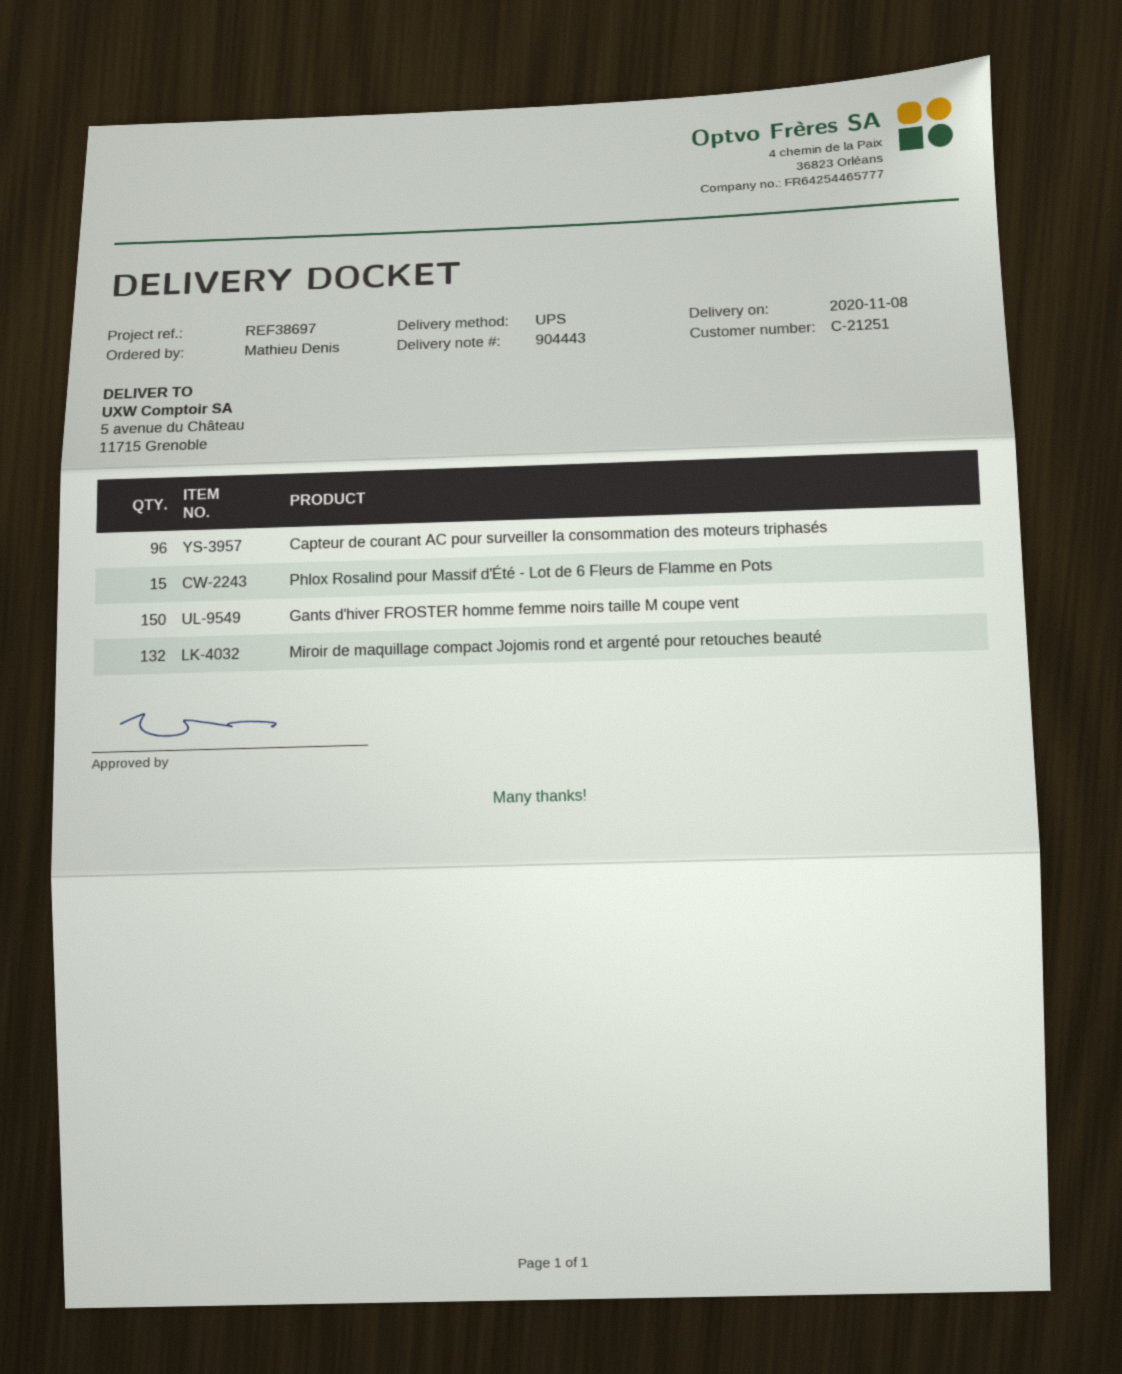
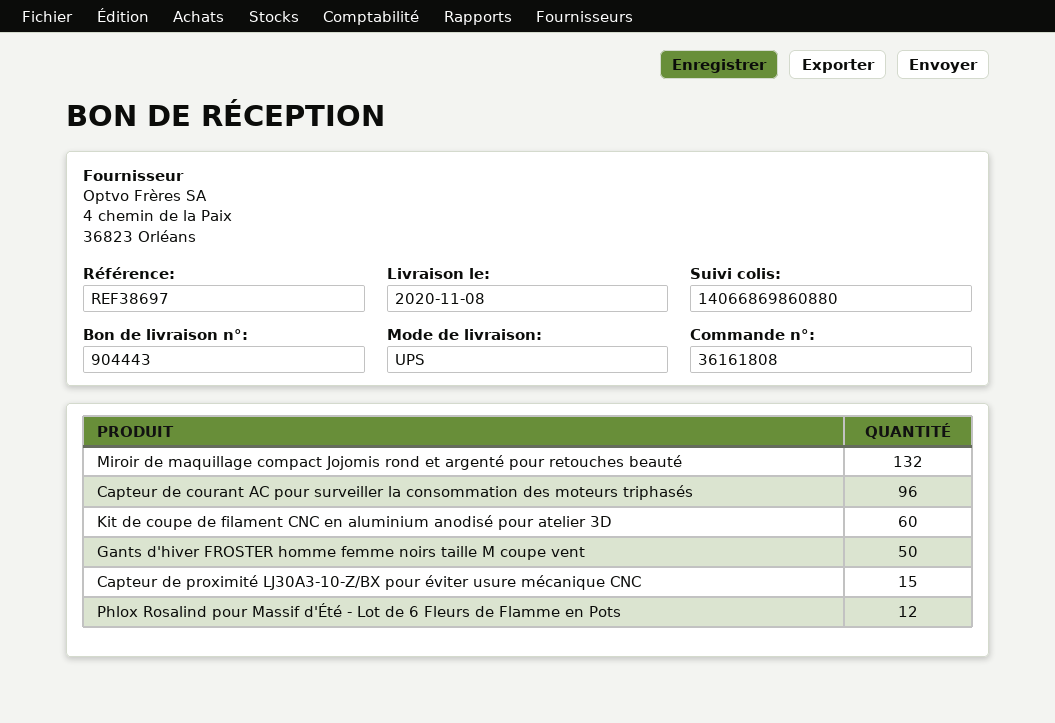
Phlox Rosalind pour Massif d'Été - Lot de 6 Fleurs de Flamme en Pots: 15 -> 12
Gants d'hiver FROSTER homme femme noirs taille M coupe vent: 150 -> 50
Kit de coupe de filament CNC en aluminium anodisé pour atelier 3D: none -> 60
Capteur de proximité LJ30A3-10-Z/BX pour éviter usure mécanique CNC: none -> 15

